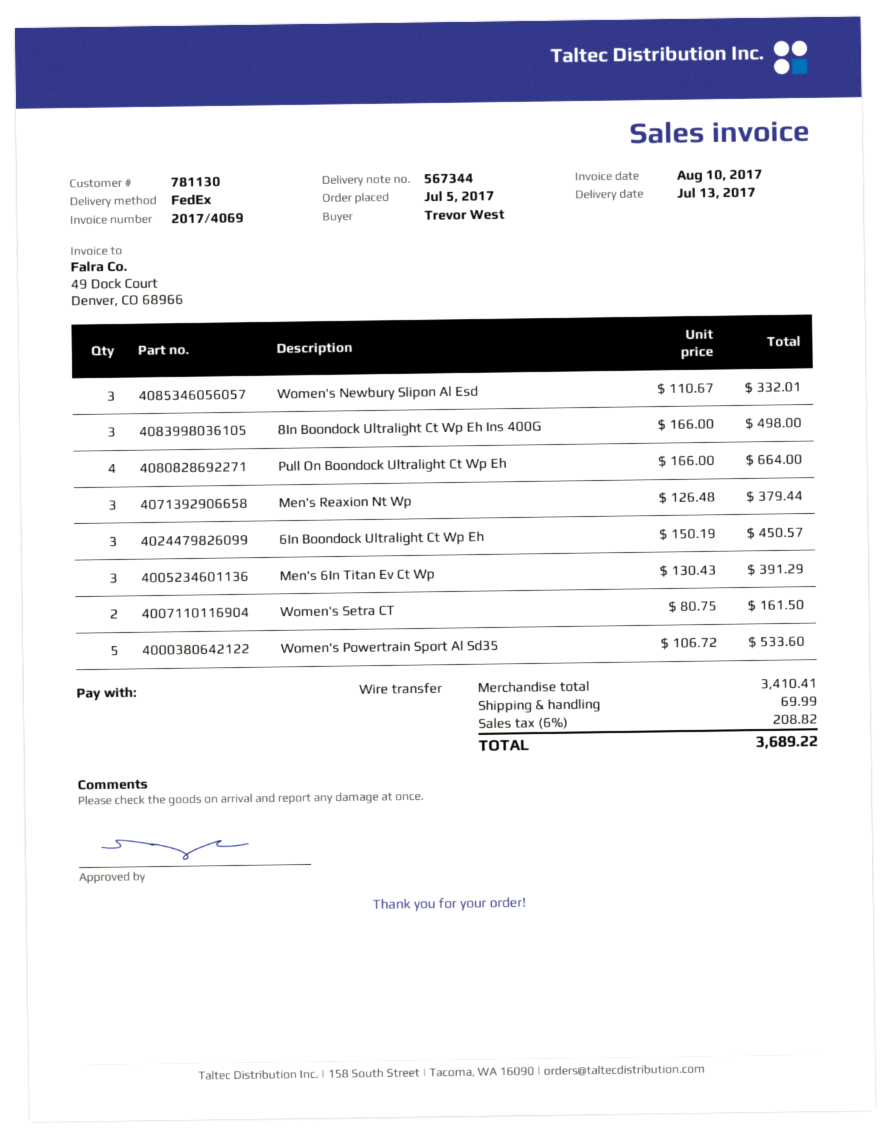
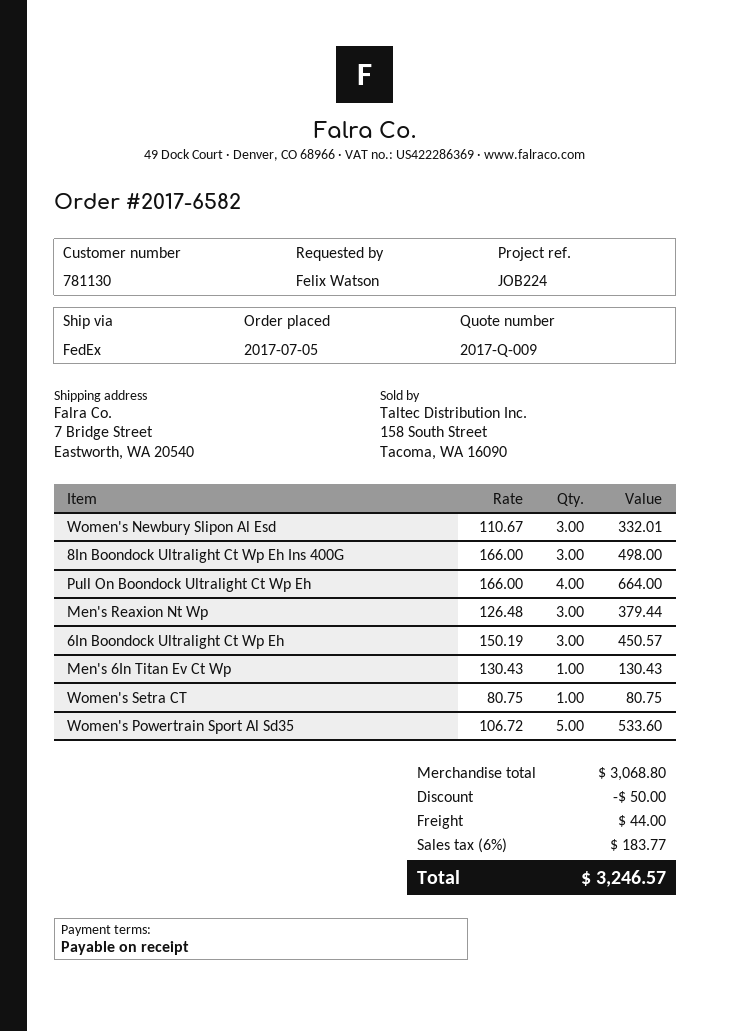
ordered by: Trevor West -> Felix Watson
Men's 6In Titan Ev Ct Wp: 3 x 130.43 = 391.29 -> 1 x 130.43 = 130.43
Women's Setra CT: 2 x 80.75 = 161.50 -> 1 x 80.75 = 80.75
subtotal: 3410.41 -> 3068.80
discount: none -> 50.00
shipping: 69.99 -> 44.00
tax: 6% = 208.82 -> 6% = 183.77
total: 3689.22 -> 3246.57

